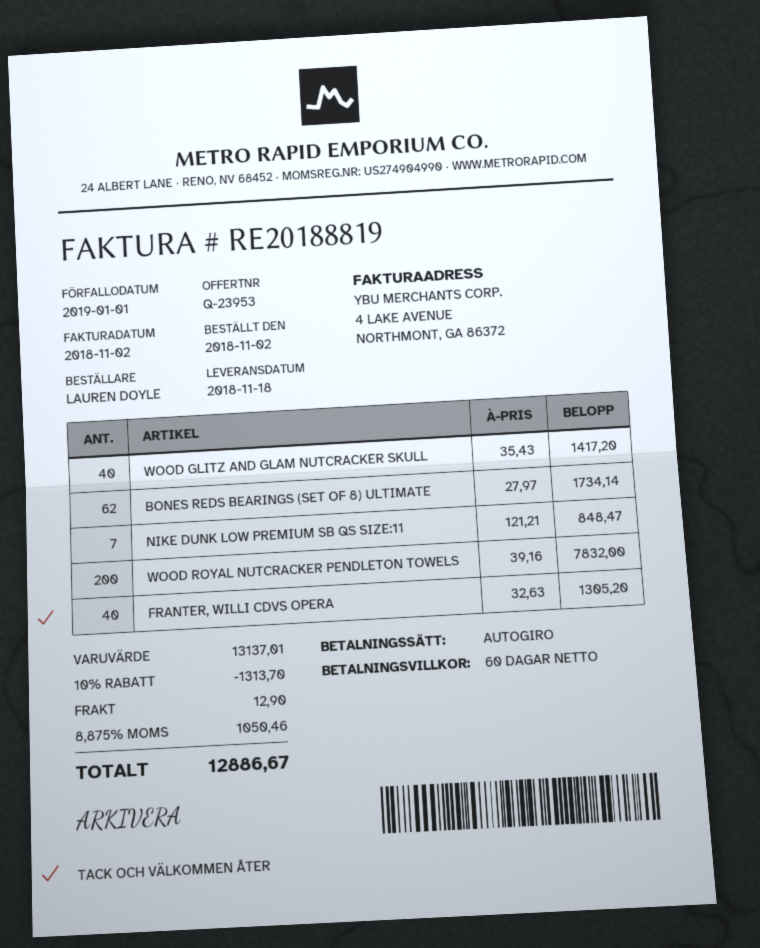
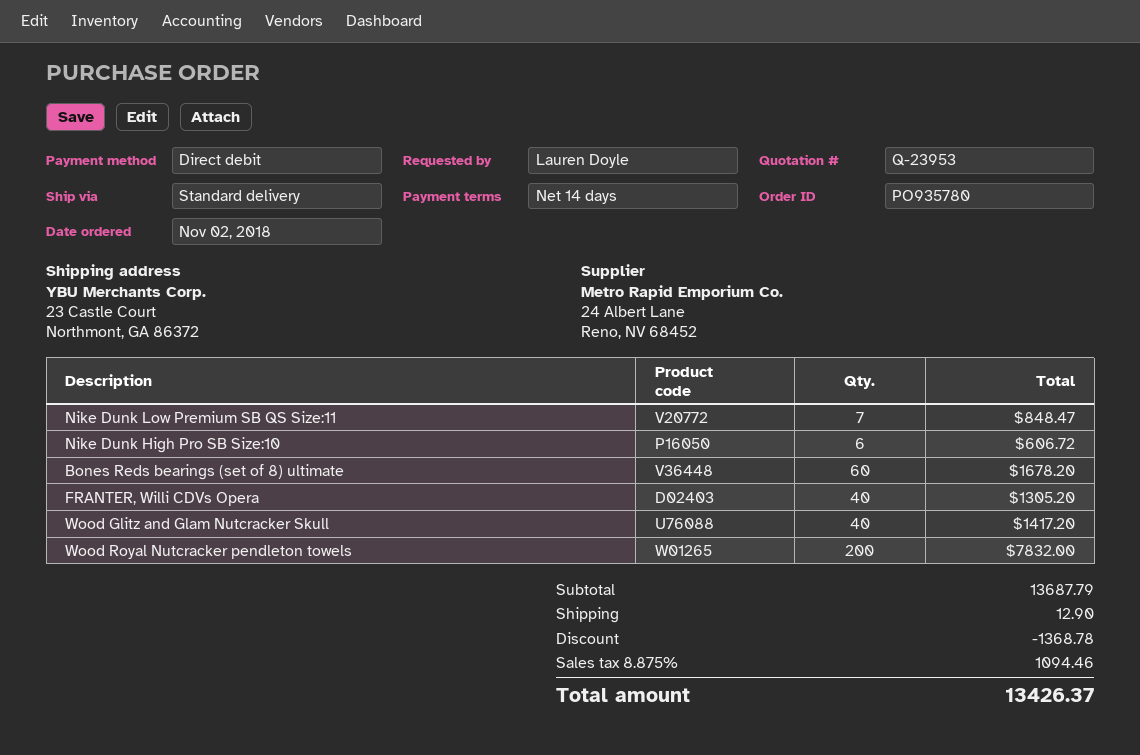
payment terms: 60 days -> 14 days
BONES REDS BEARINGS (SET OF 8) ULTIMATE: 62 for 1734.14 -> 60 for 1678.20
Nike Dunk High Pro SB Size:10: none -> 6 for 606.72
subtotal: 13137.01 -> 13687.79
discount: 1313.70 -> 1368.78
tax: 8.875% = 1050.46 -> 8.875% = 1094.46
total: 12886.67 -> 13426.37

